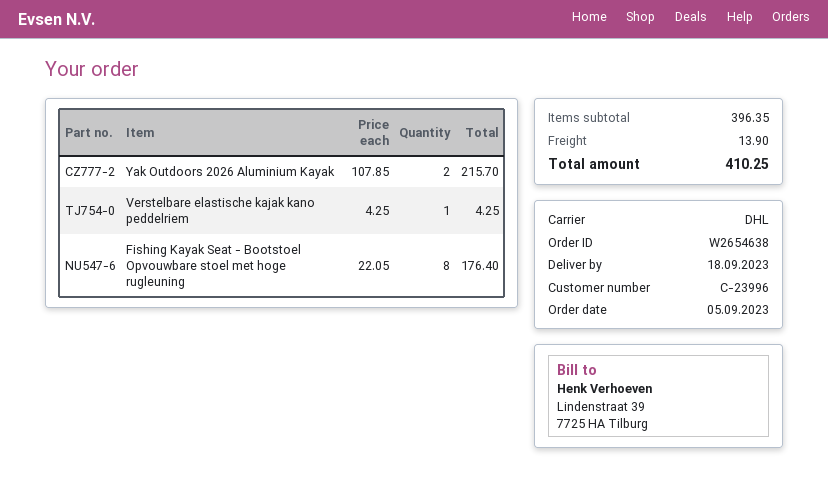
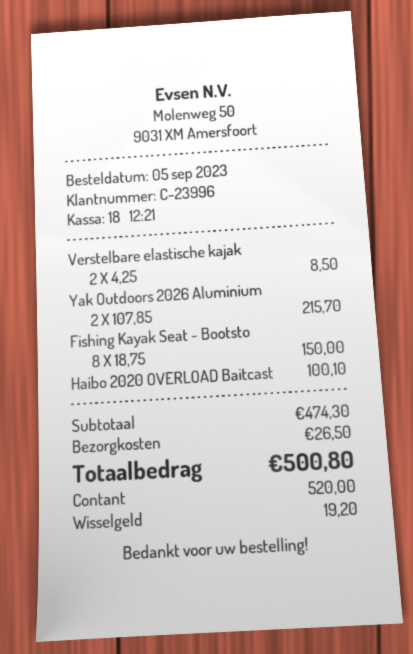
Verstelbare elastische kajak kano peddelriem: 1 x 4.25 = 4.25 -> 2 x 4.25 = 8.50
Fishing Kayak Seat - Bootstoel Opvouwbare stoel met hoge rugleuning: 8 x 22.05 = 176.40 -> 8 x 18.75 = 150.00
Haibo 2020 OVERLOAD Baitcast: none -> 1 x 100.10 = 100.10
subtotal: 396.35 -> 474.30
shipping: 13.90 -> 26.50
total: 410.25 -> 500.80

